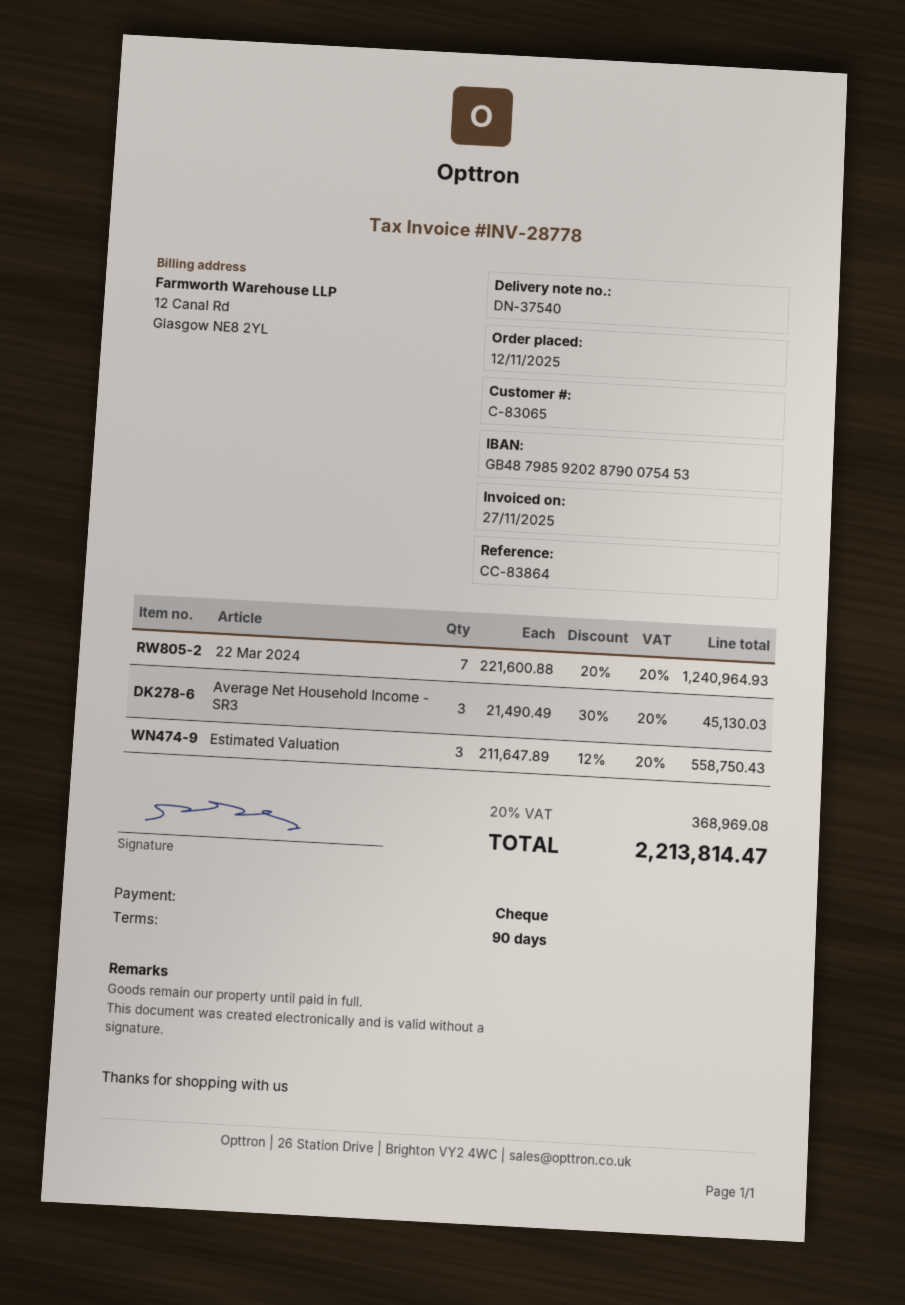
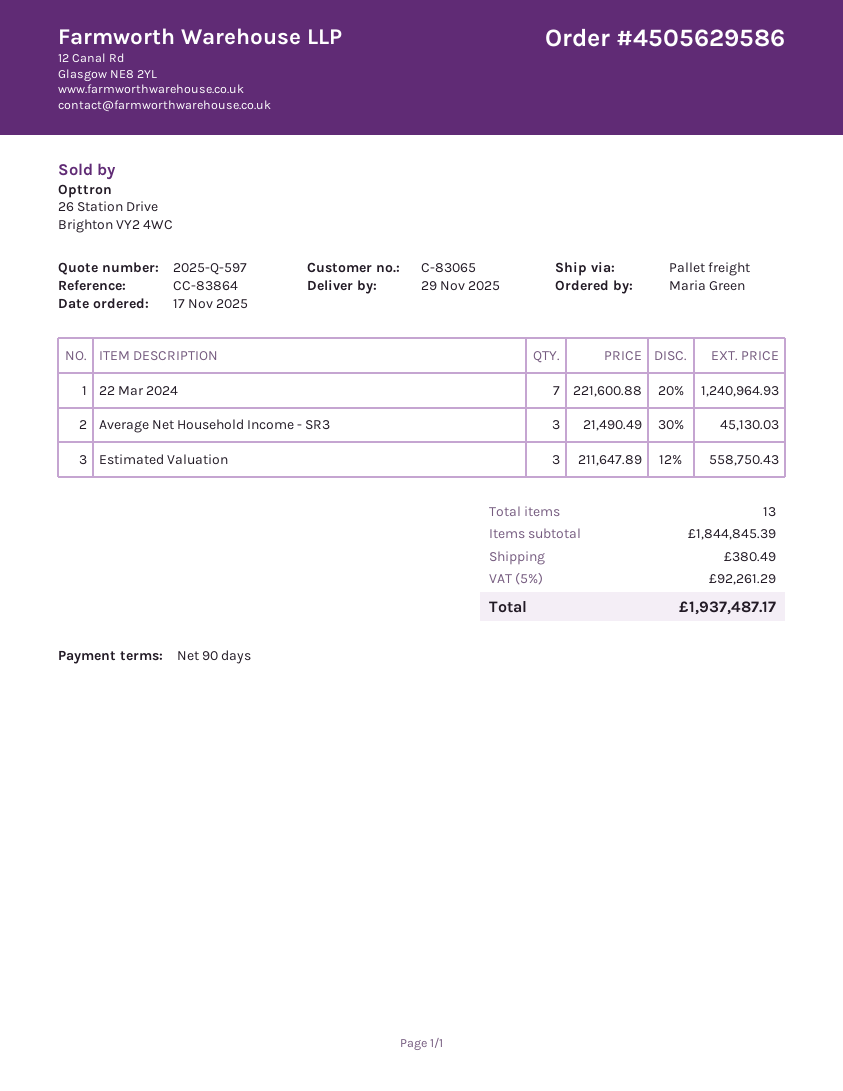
order date: 2025-11-12 -> 2025-11-17
shipping: none -> 380.49
tax: 20% = 368969.08 -> 5% = 92261.29
total: 2213814.47 -> 1937487.17

